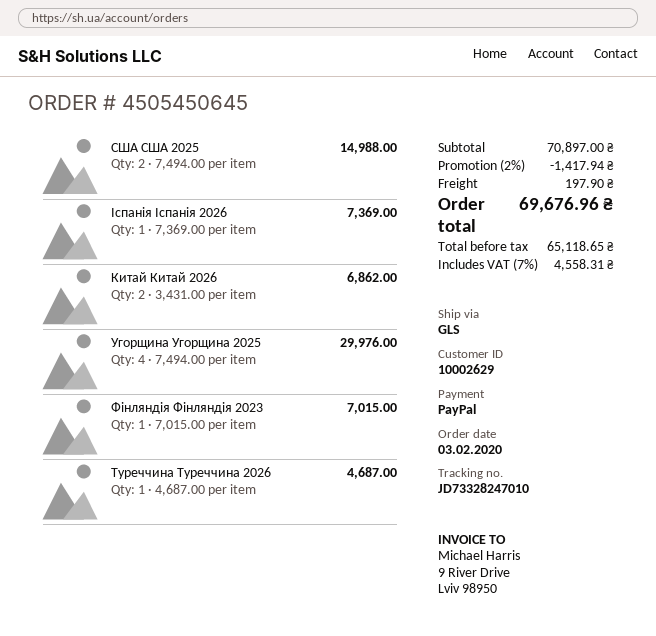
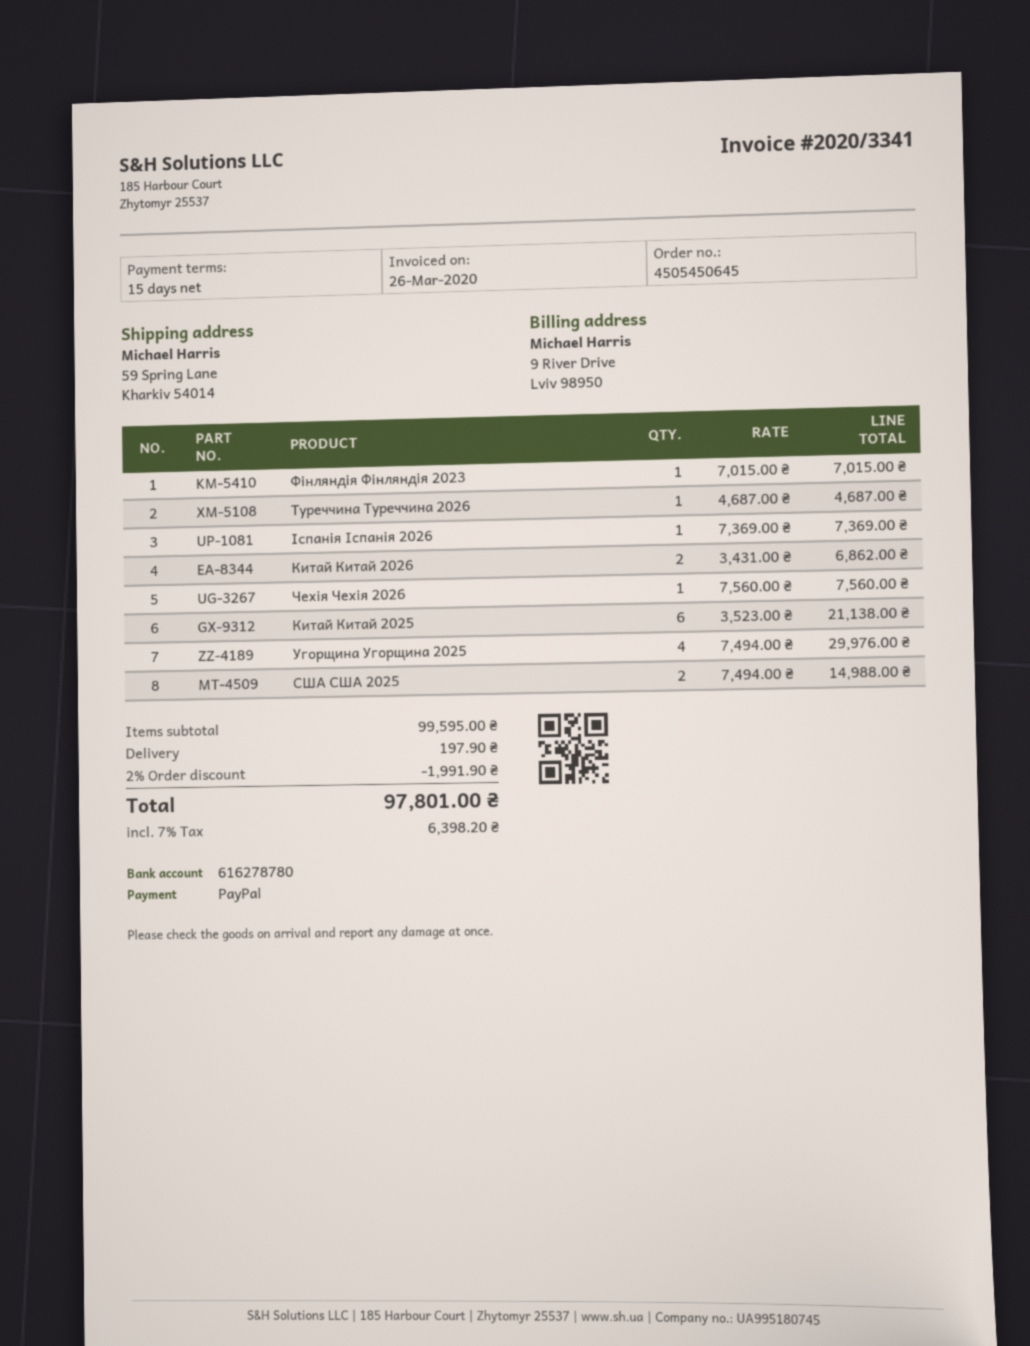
Чехія Чехія 2026: none -> 1 x 7560.00 = 7560.00
Китай Китай 2025: none -> 6 x 3523.00 = 21138.00
subtotal: 70897.00 -> 99595.00
discount: 2% = 1417.94 -> 2% = 1991.90
tax: 7% = 4558.31 -> 7% = 6398.20
total: 69676.96 -> 97801.00

